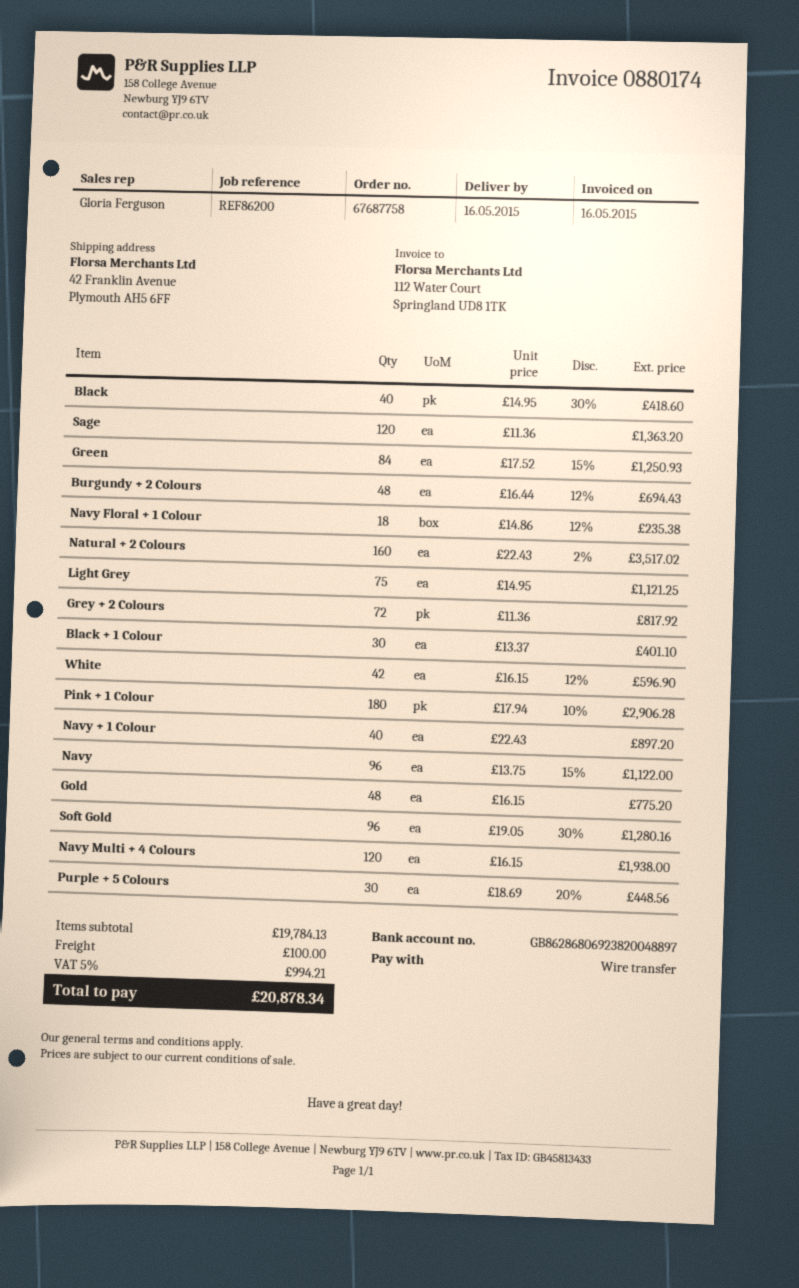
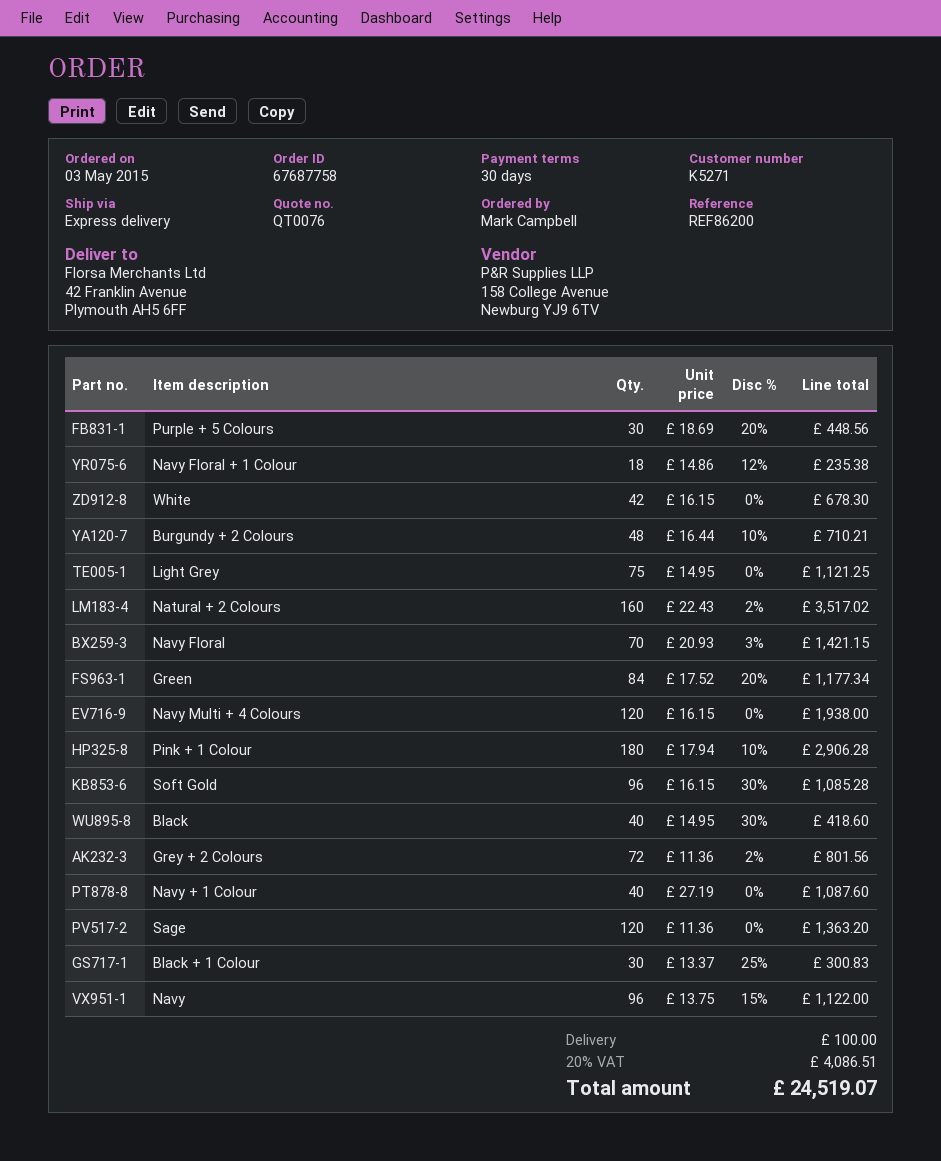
Green: 84 x 17.52 - 15% = 1250.93 -> 84 x 17.52 - 20% = 1177.34
Burgundy + 2 Colours: 48 x 16.44 - 12% = 694.43 -> 48 x 16.44 - 10% = 710.21
Grey + 2 Colours: 72 x 11.36 = 817.92 -> 72 x 11.36 - 2% = 801.56
Black + 1 Colour: 30 x 13.37 = 401.10 -> 30 x 13.37 - 25% = 300.83
White: 42 x 16.15 - 12% = 596.90 -> 42 x 16.15 = 678.30
Navy + 1 Colour: 40 x 22.43 = 897.20 -> 40 x 27.19 = 1087.60
Gold: 48 x 16.15 = 775.20 -> none
Soft Gold: 96 x 19.05 - 30% = 1280.16 -> 96 x 16.15 - 30% = 1085.28
Navy Floral: none -> 70 x 20.93 - 3% = 1421.15
tax: 5% = 994.21 -> 20% = 4086.51
total: 20878.34 -> 24519.07

